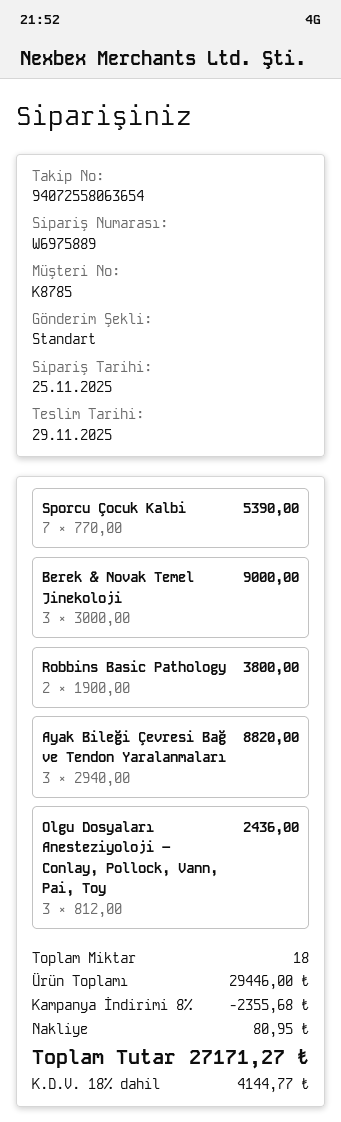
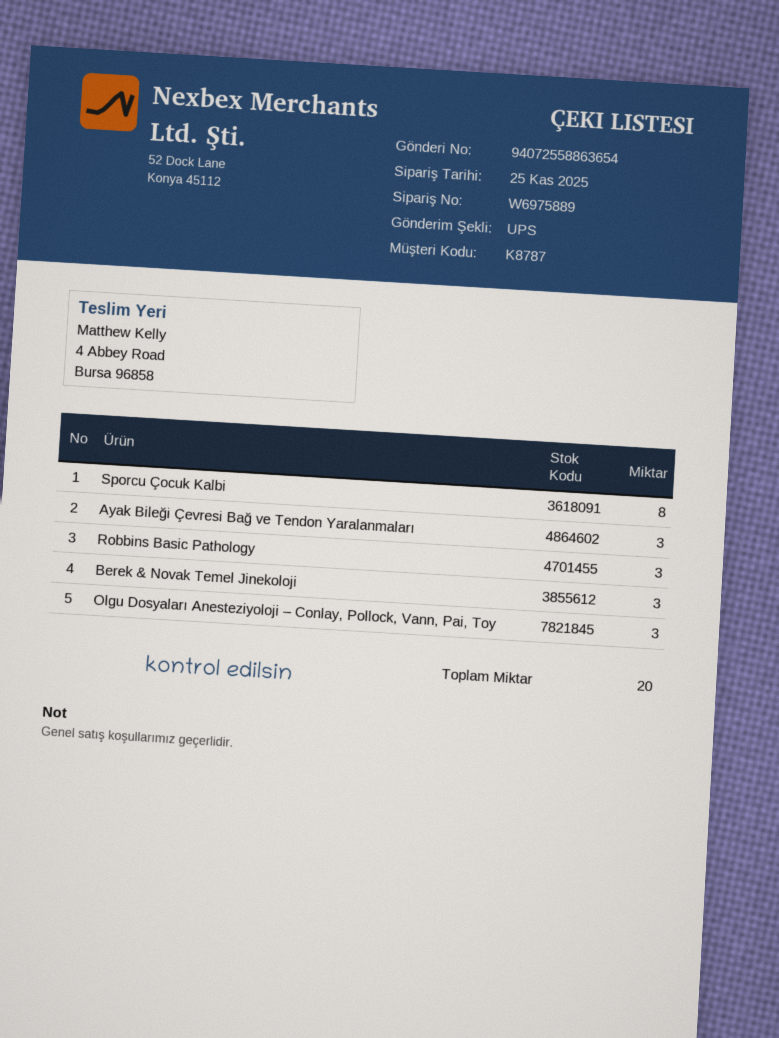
customer number: K8785 -> K8787
shipping method: standard -> UPS
tracking number: 94072558063654 -> 94072558863654
Sporcu Çocuk Kalbi: 7 -> 8
Robbins Basic Pathology: 2 -> 3
total quantity: 18 -> 20

